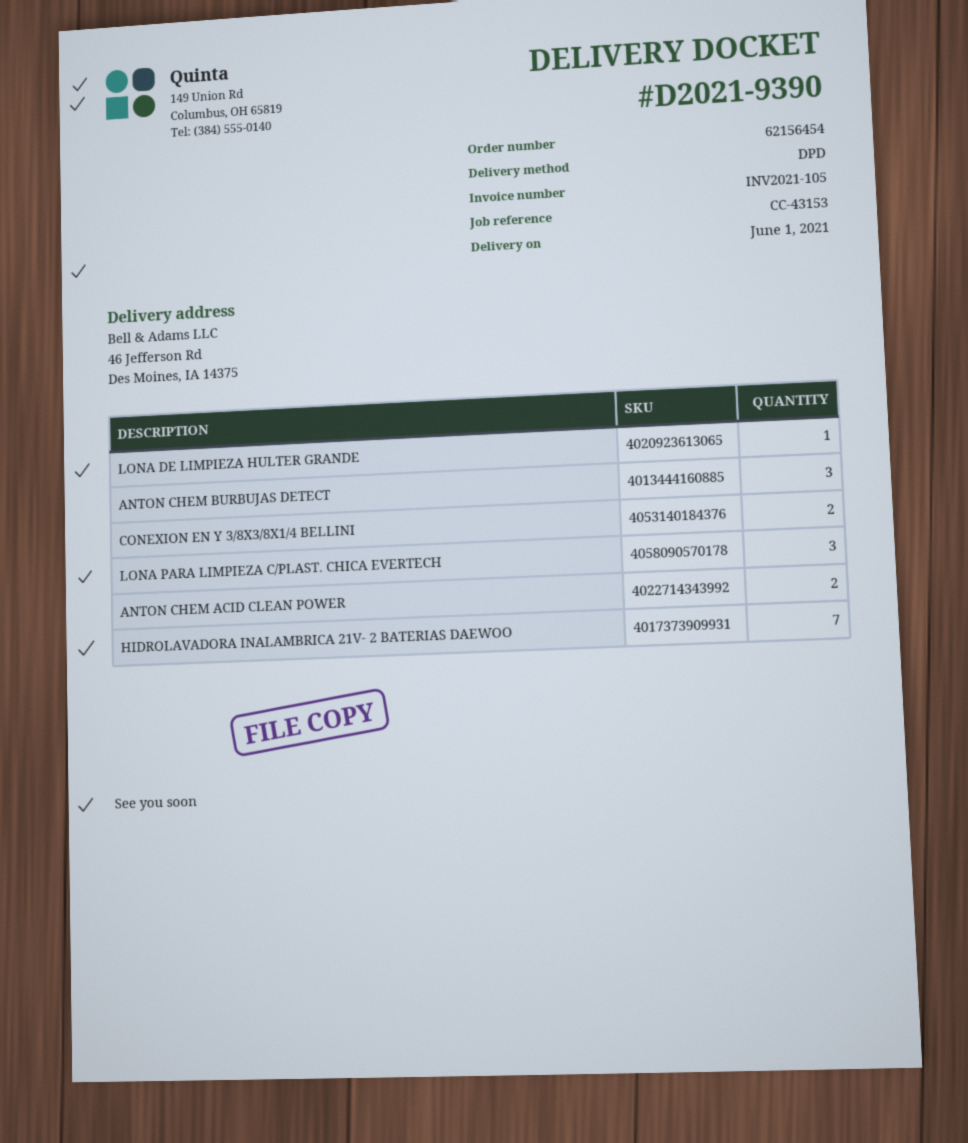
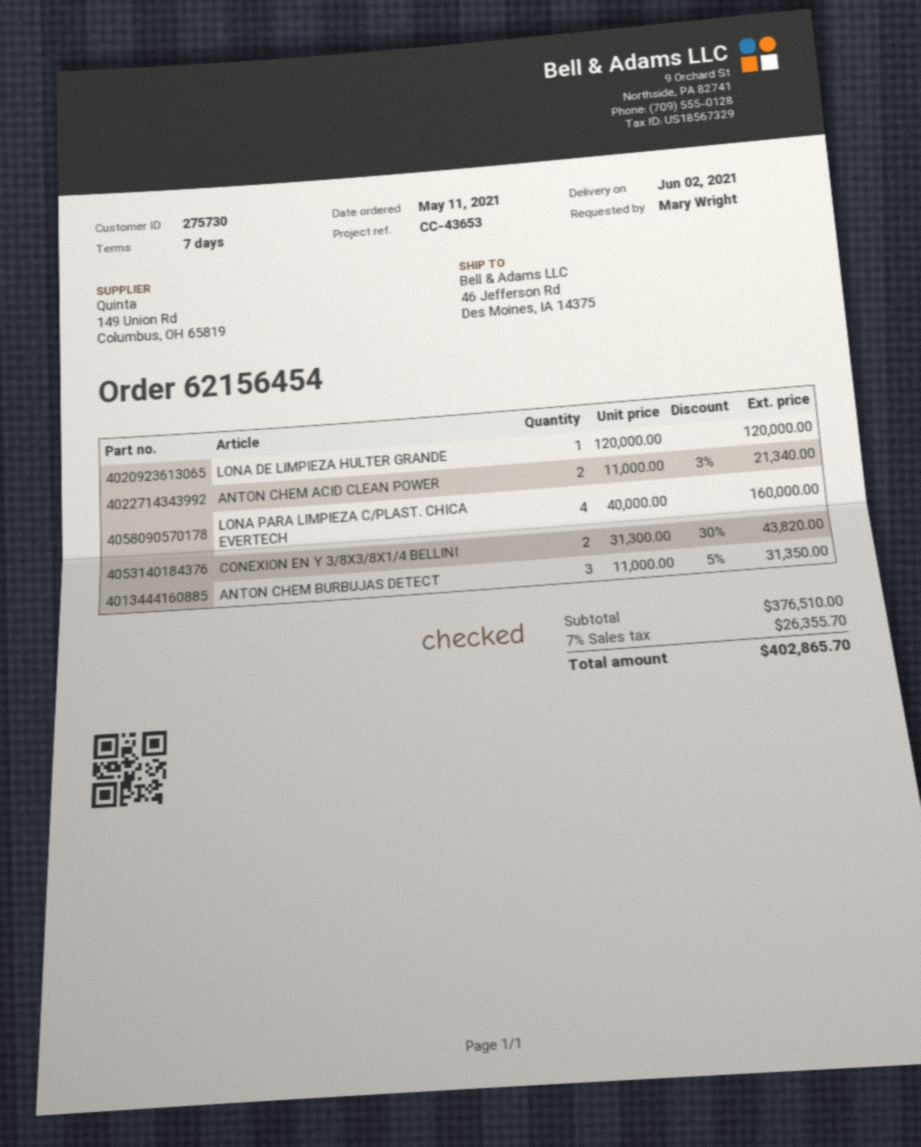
delivery date: 2021-06-01 -> 2021-06-02
reference: CC-43153 -> CC-43653
LONA PARA LIMPIEZA C/PLAST. CHICA EVERTECH: 3 -> 4
HIDROLAVADORA INALAMBRICA 21V- 2 BATERIAS DAEWOO: 7 -> none

